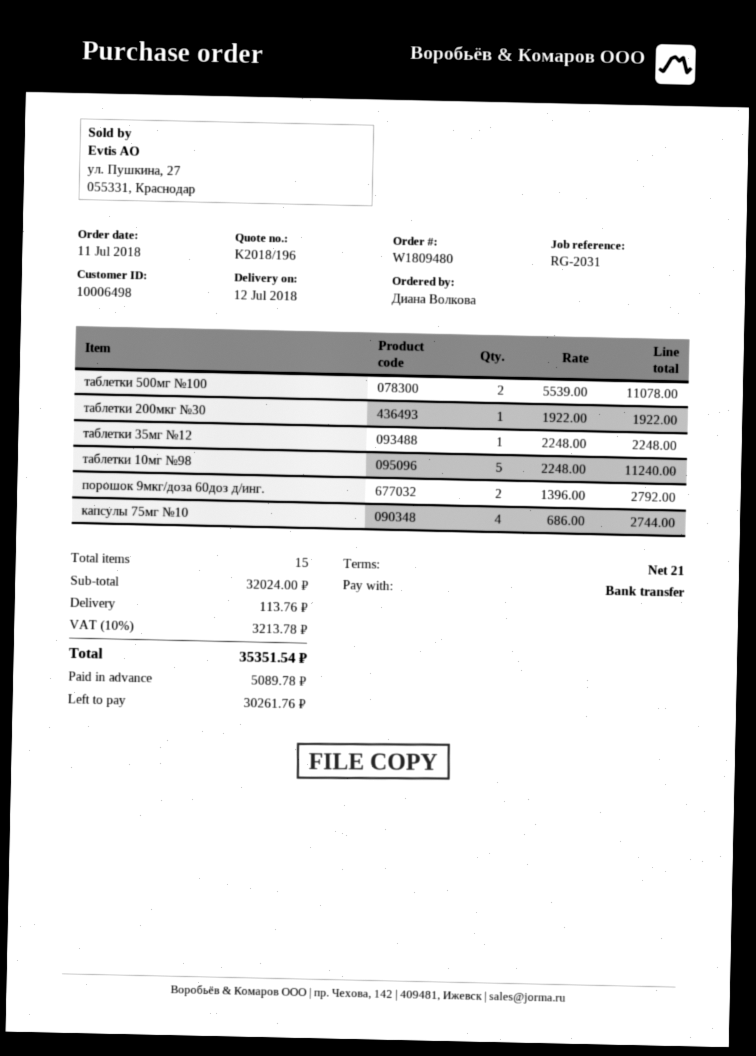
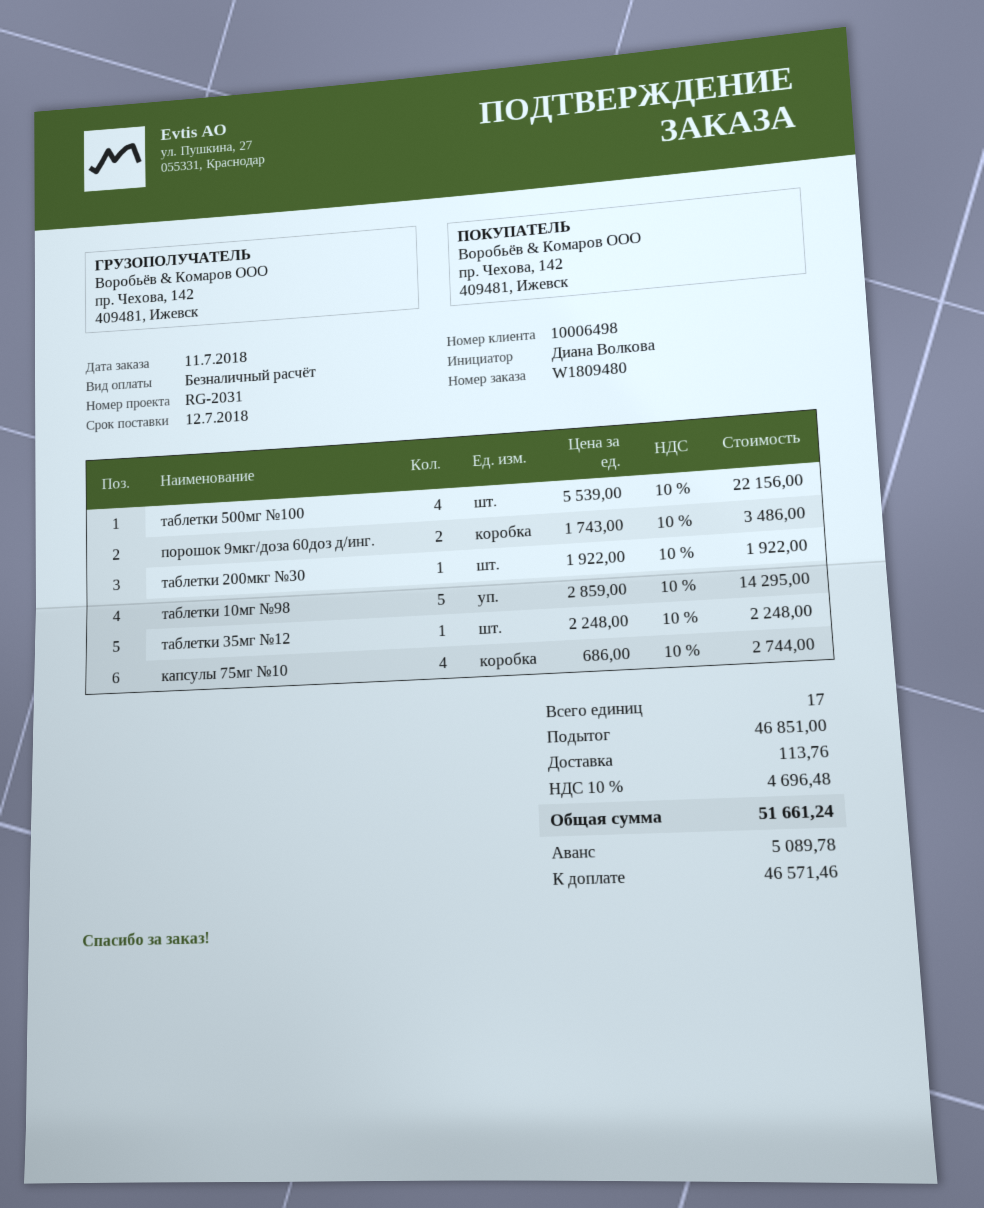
таблетки 500мг №100: 2 x 5539.00 = 11078.00 -> 4 x 5539.00 = 22156.00
таблетки 10мг №98: 5 x 2248.00 = 11240.00 -> 5 x 2859.00 = 14295.00
порошок 9мкг/доза 60доз д/инг.: 2 x 1396.00 = 2792.00 -> 2 x 1743.00 = 3486.00
total quantity: 15 -> 17
subtotal: 32024.00 -> 46851.00
tax: 10% = 3213.78 -> 10% = 4696.48
total: 35351.54 -> 51661.24
balance: 30261.76 -> 46571.46

